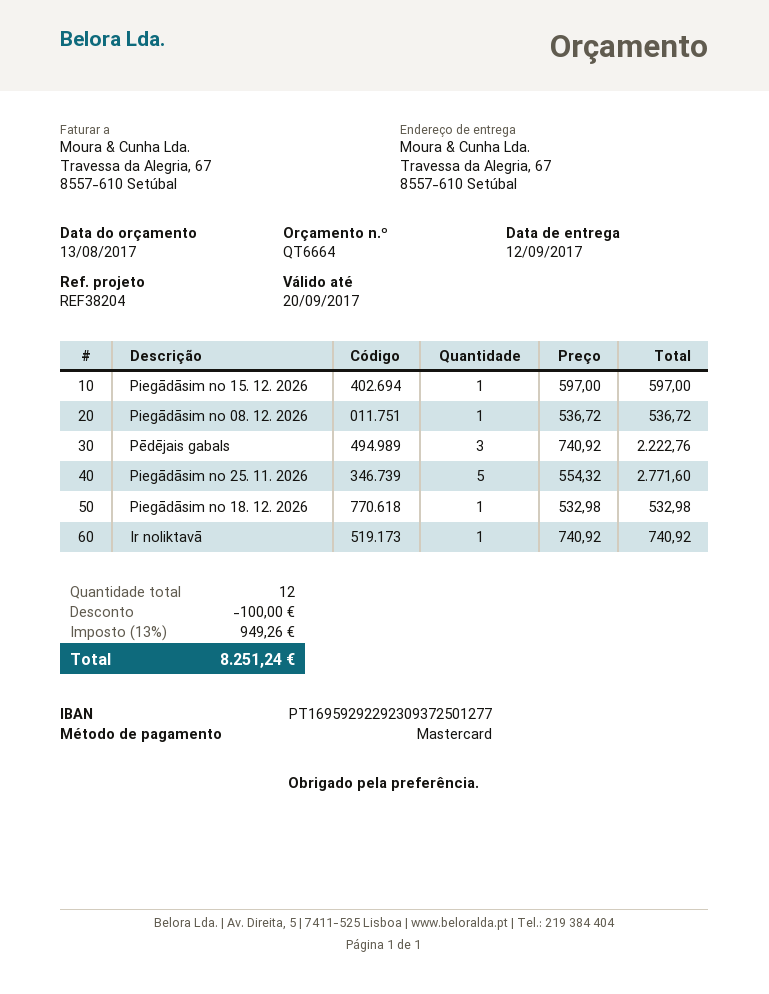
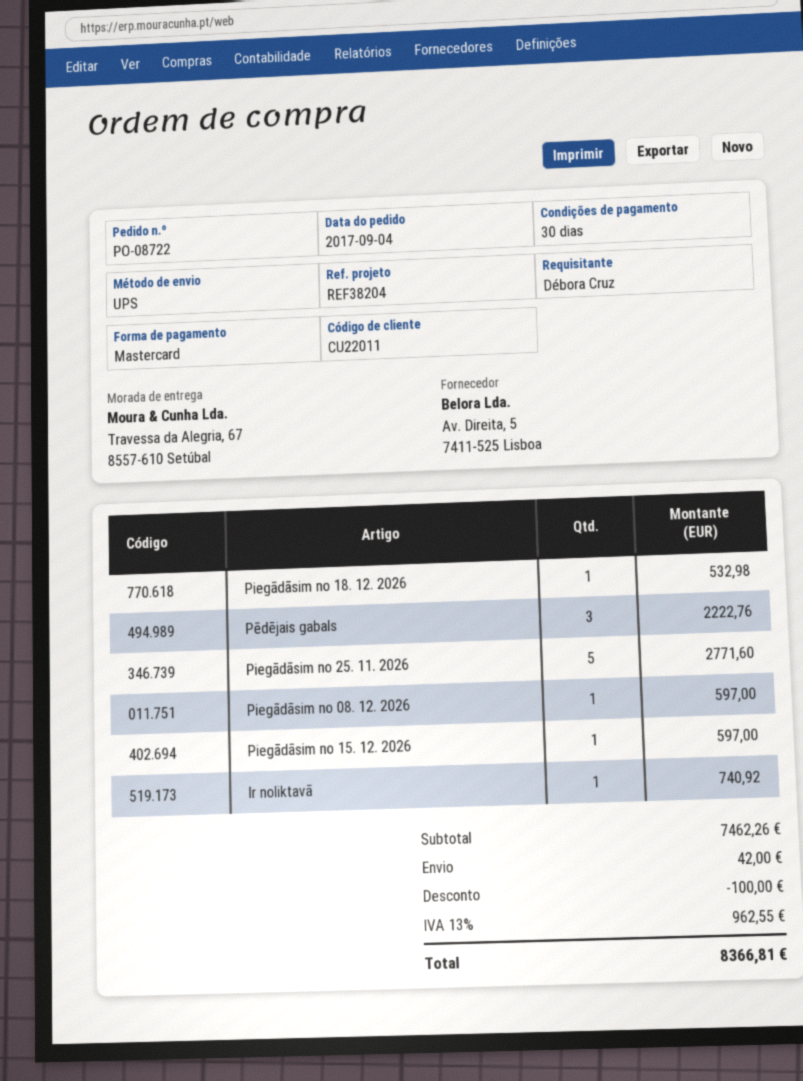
Piegādāsim no 08. 12. 2026: 1 for 536.72 -> 1 for 597.00
shipping: none -> 42.00
tax: 13% = 949.26 -> 13% = 962.55
total: 8251.24 -> 8366.81

